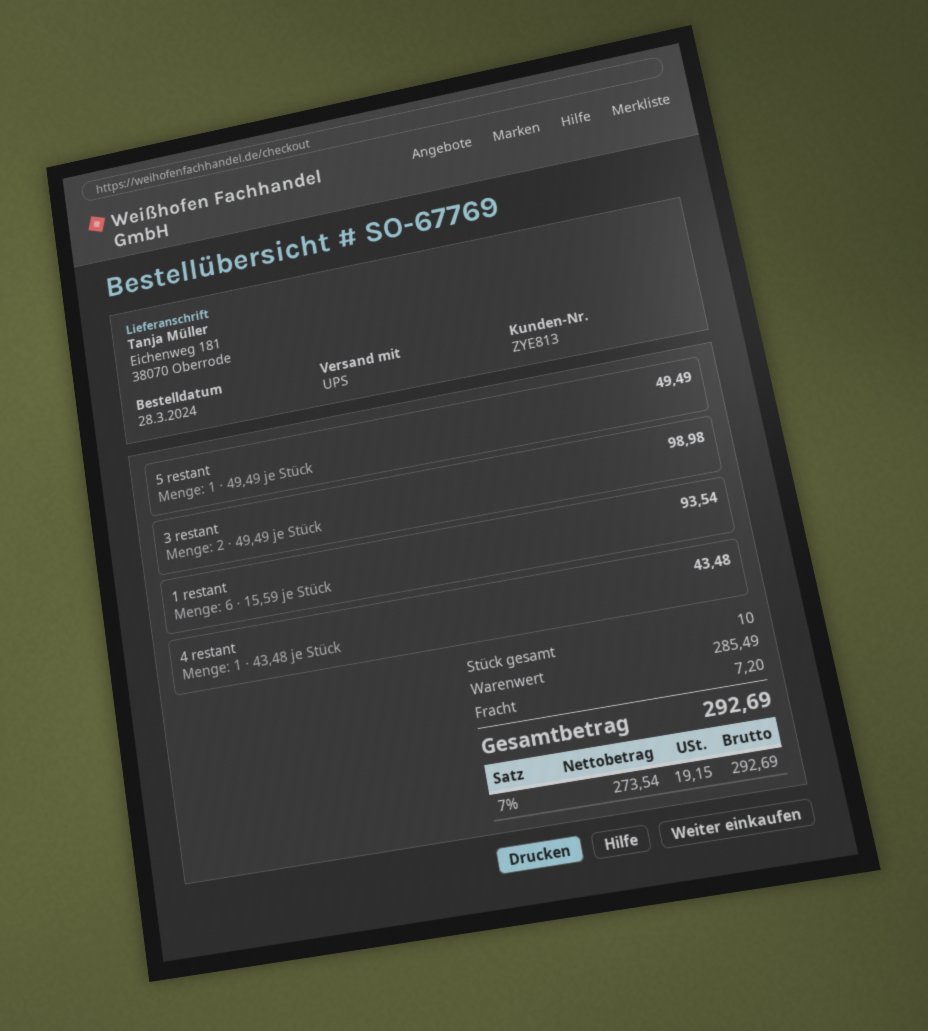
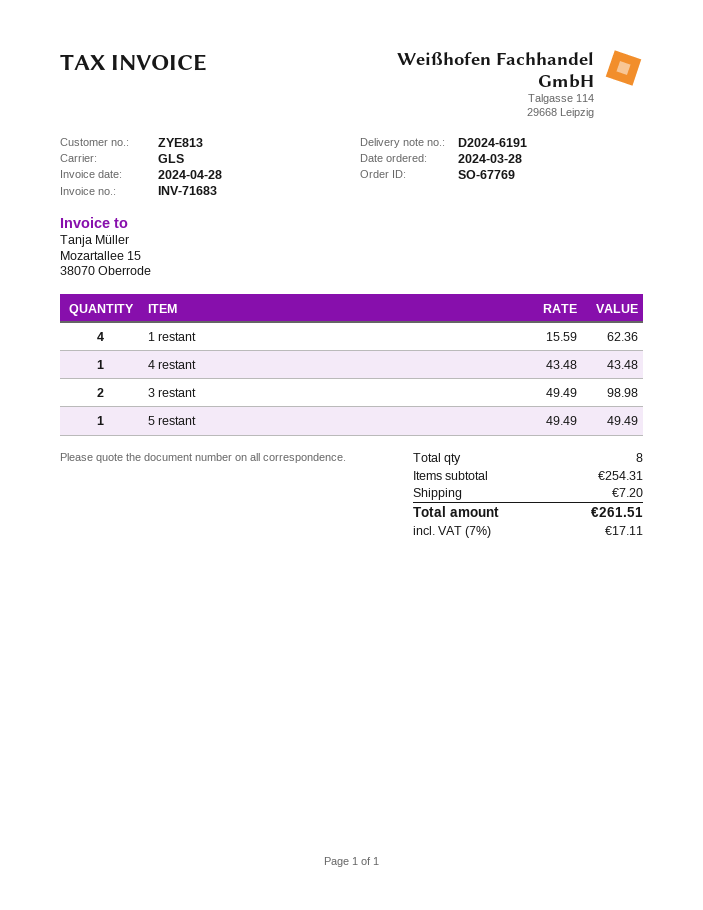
shipping method: UPS -> GLS
1 restant: 6 x 15.59 = 93.54 -> 4 x 15.59 = 62.36
total quantity: 10 -> 8
subtotal: 285.49 -> 254.31
tax: 7% = 19.15 -> 7% = 17.11
total: 292.69 -> 261.51

